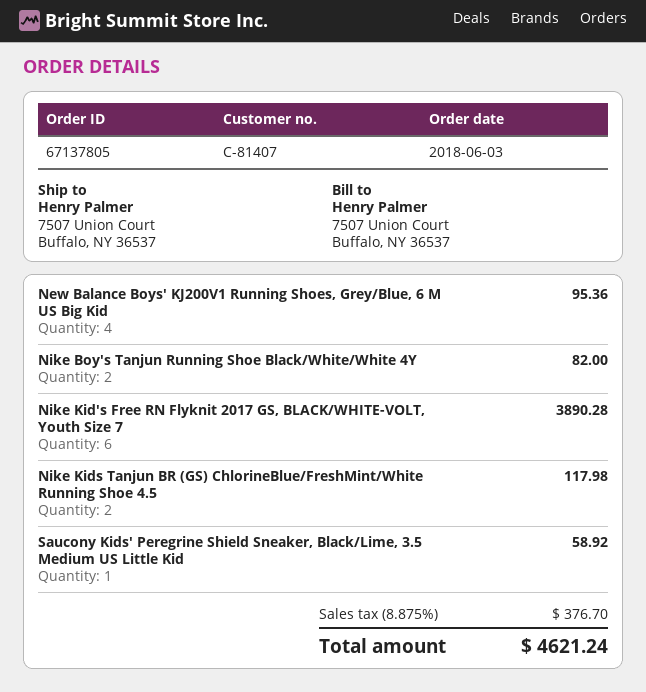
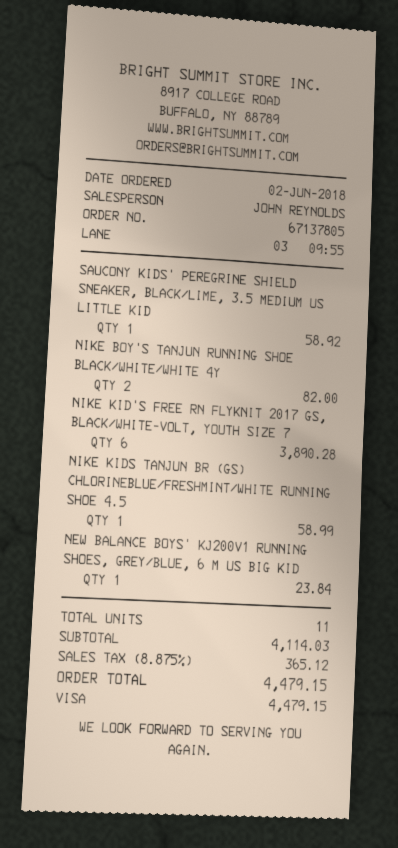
order date: 2018-06-03 -> 2018-06-02
New Balance Boys' KJ200V1 Running Shoes, Grey/Blue, 6 M US Big Kid: 4 for 95.36 -> 1 for 23.84
Nike Kids Tanjun BR (GS) ChlorineBlue/FreshMint/White Running Shoe 4.5: 2 for 117.98 -> 1 for 58.99
tax: 8.875% = 376.70 -> 8.875% = 365.12
total: 4621.24 -> 4479.15

